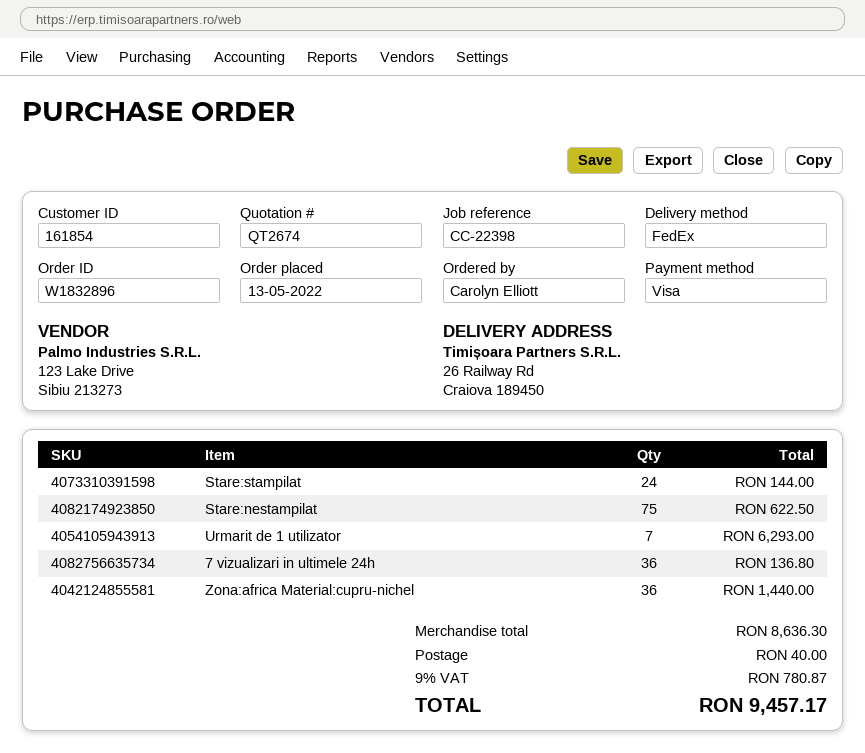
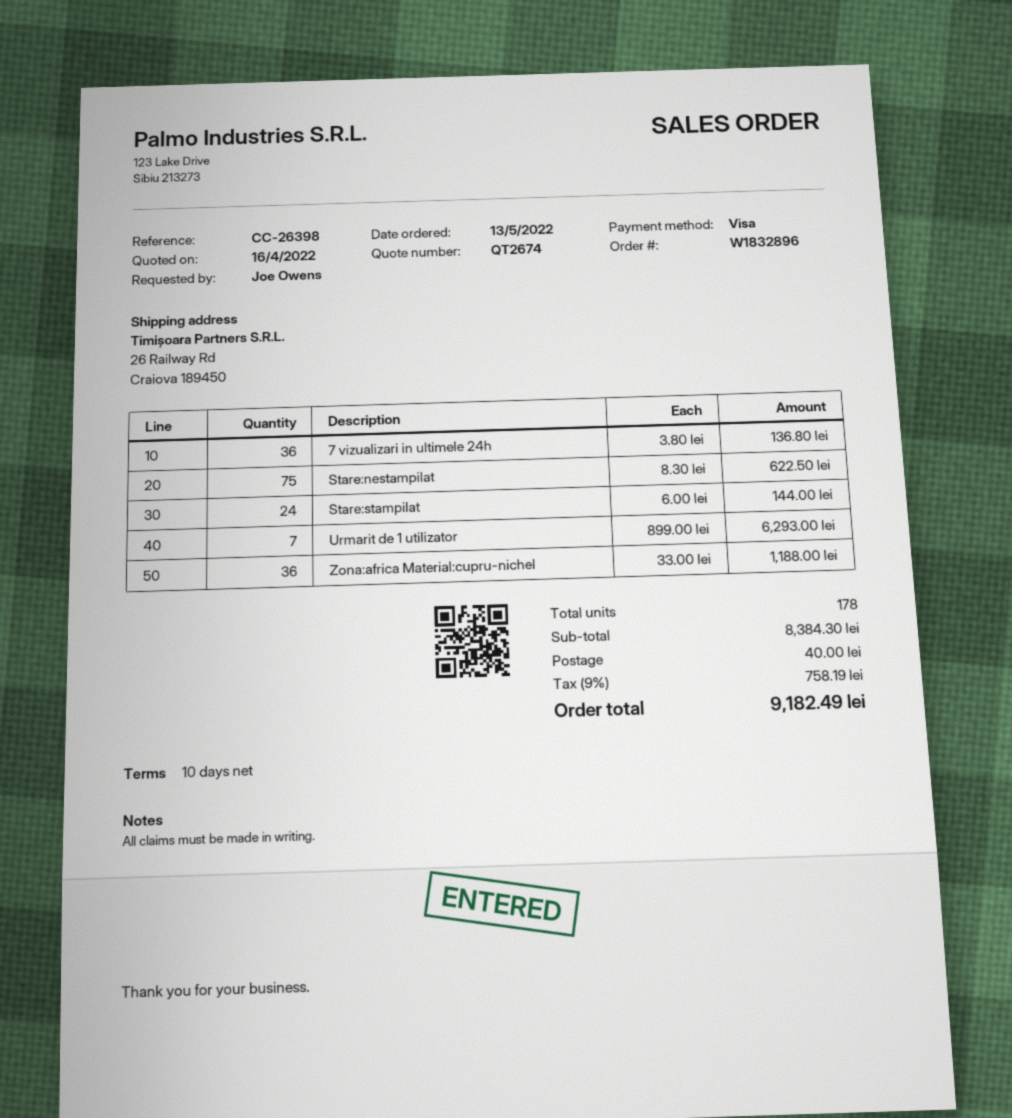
reference: CC-22398 -> CC-26398
ordered by: Carolyn Elliott -> Joe Owens
Zona:africa Material:cupru-nichel: 36 for 1440.00 -> 36 for 1188.00
subtotal: 8636.30 -> 8384.30
tax: 9% = 780.87 -> 9% = 758.19
total: 9457.17 -> 9182.49

